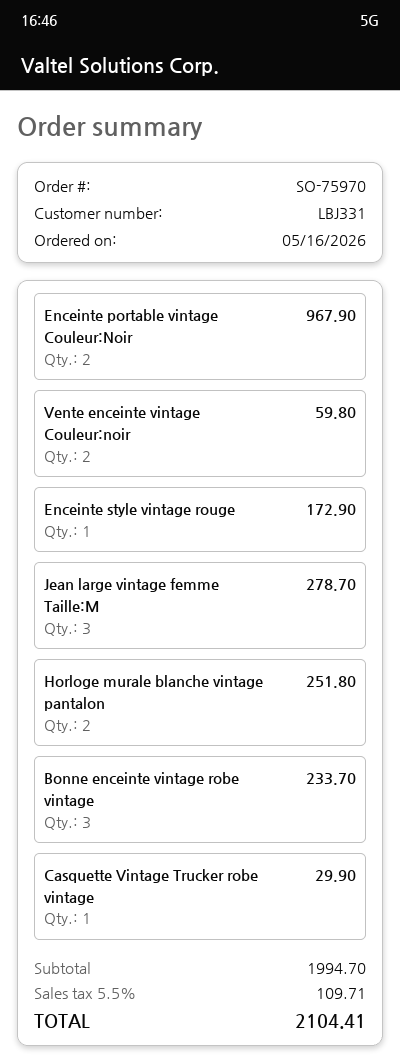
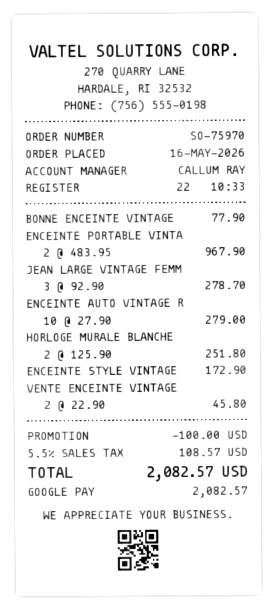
Vente enceinte vintage Couleur:noir: 2 for 59.80 -> 2 for 45.80
Bonne enceinte vintage robe vintage: 3 for 233.70 -> 1 for 77.90
Casquette Vintage Trucker robe vintage: 1 for 29.90 -> none
ENCEINTE AUTO VINTAGE R: none -> 10 for 279.00
discount: none -> 100.00
tax: 5.5% = 109.71 -> 5.5% = 108.57
total: 2104.41 -> 2082.57

